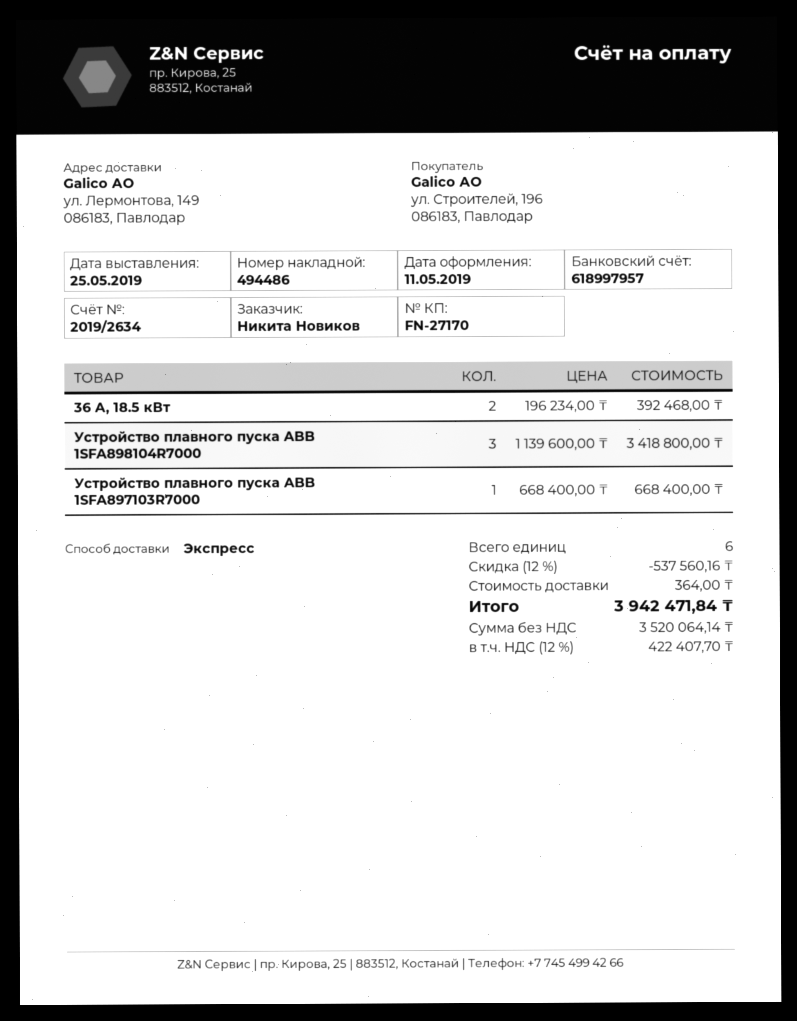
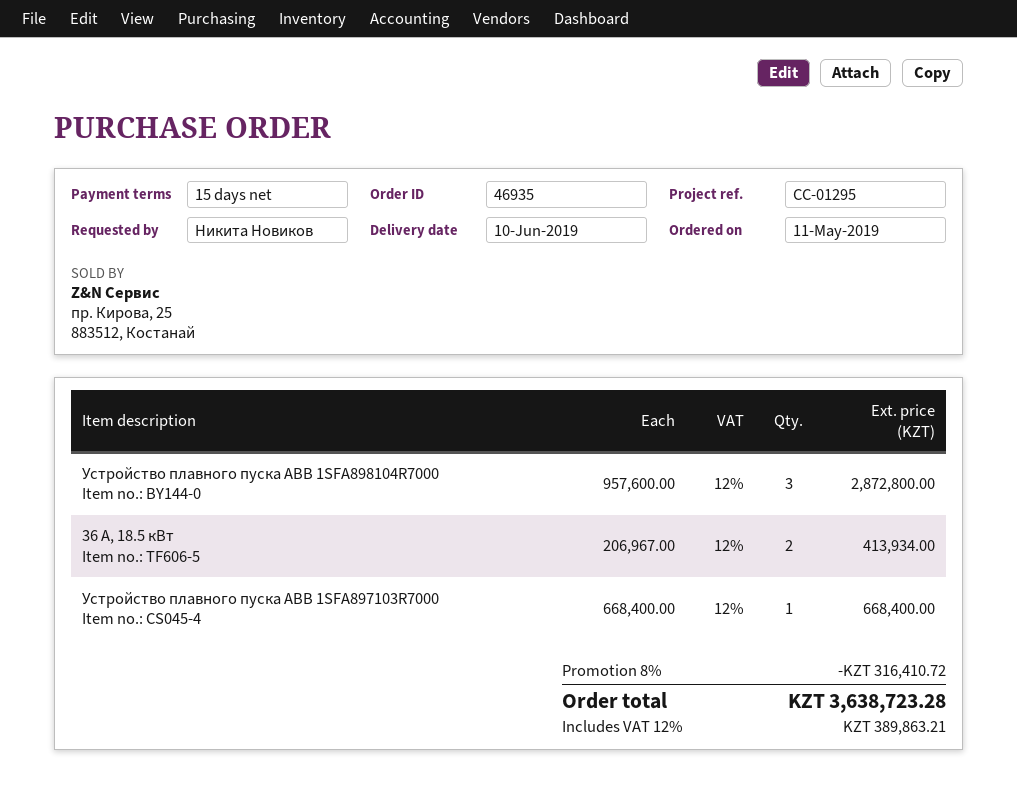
36 А, 18.5 кВт: 2 x 196234.00 = 392468.00 -> 2 x 206967.00 = 413934.00
Устройство плавного пуска ABB 1SFA898104R7000: 3 x 1139600.00 = 3418800.00 -> 3 x 957600.00 = 2872800.00
discount: 12% = 537560.16 -> 8% = 316410.72
shipping: 364.00 -> none
tax: 12% = 422407.70 -> 12% = 389863.21
total: 3942471.84 -> 3638723.28

